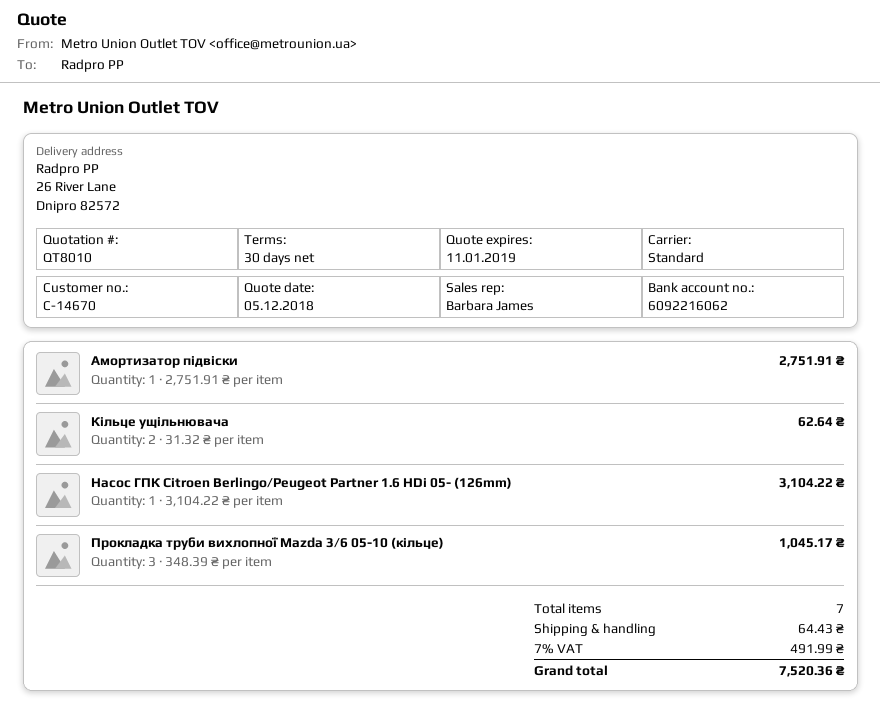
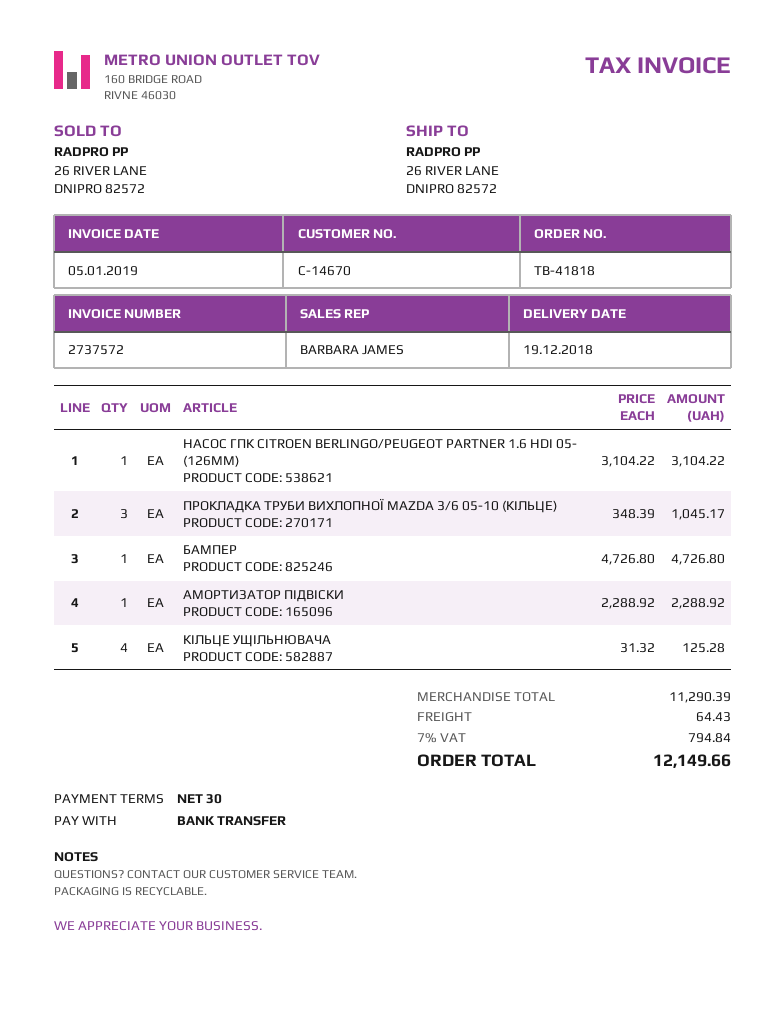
Амортизатор підвіски: 1 x 2751.91 = 2751.91 -> 1 x 2288.92 = 2288.92
Кільце ущільнювача: 2 x 31.32 = 62.64 -> 4 x 31.32 = 125.28
БАМПЕР: none -> 1 x 4726.80 = 4726.80
tax: 7% = 491.99 -> 7% = 794.84
total: 7520.36 -> 12149.66

